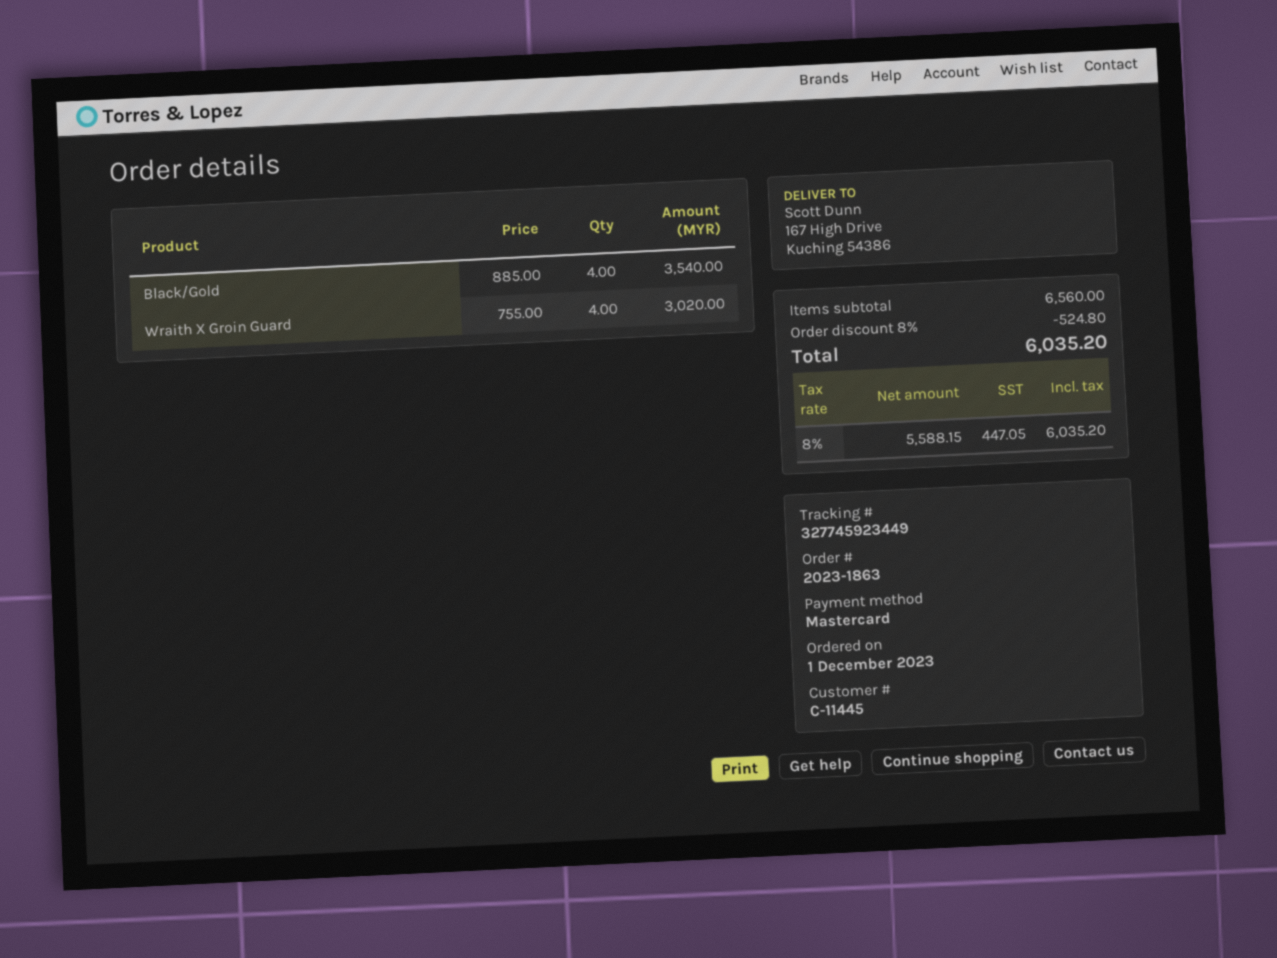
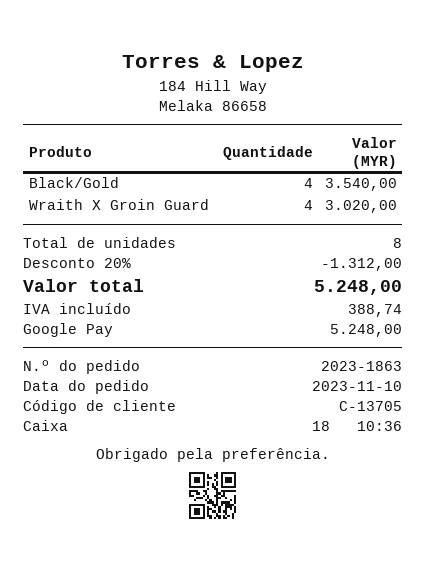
order date: 2023-12-01 -> 2023-11-10
customer number: C-11445 -> C-13705
payment method: Mastercard -> Google Pay
discount: 8% = 524.80 -> 20% = 1312.00
tax: 447.05 -> 388.74
total: 6035.20 -> 5248.00

